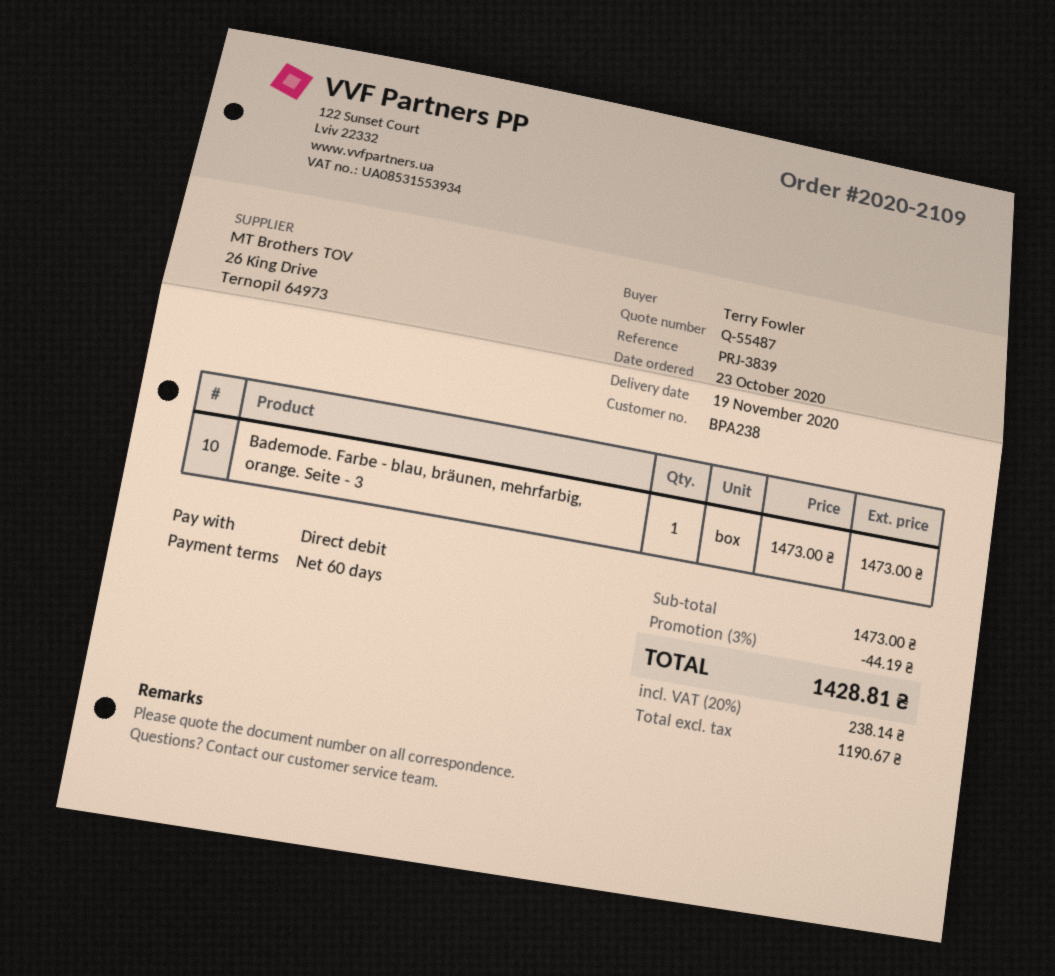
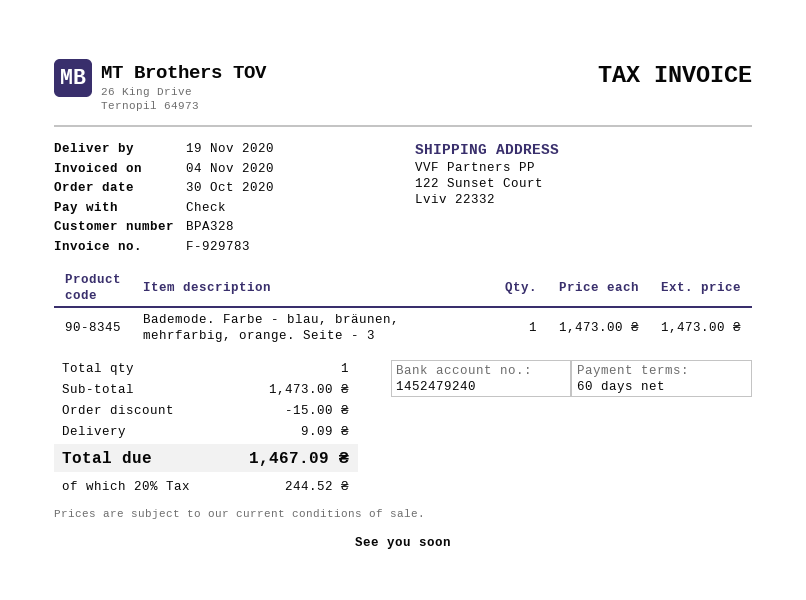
order date: 2020-10-23 -> 2020-10-30
customer number: BPA238 -> BPA328
payment method: direct debit -> cheque
discount: 44.19 -> 15.00
shipping: none -> 9.09
tax: 20% = 238.14 -> 20% = 244.52
total: 1428.81 -> 1467.09

